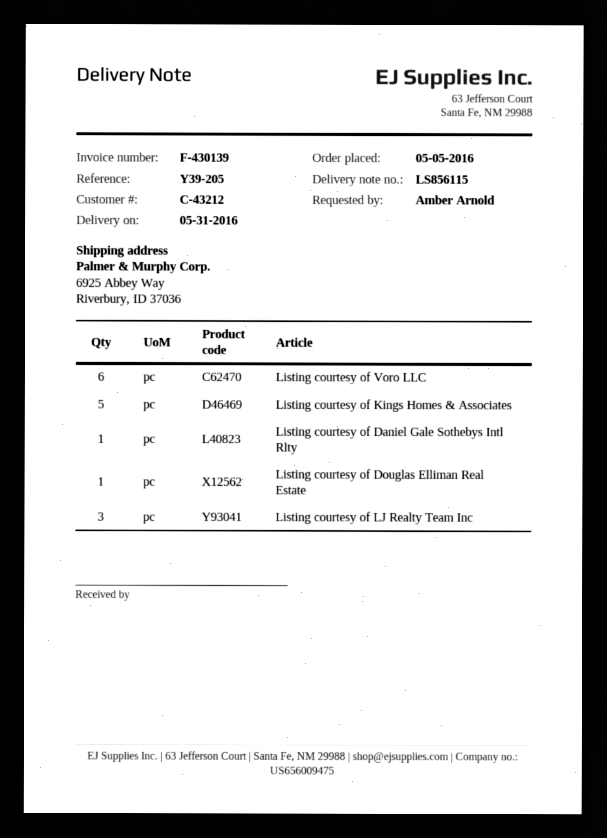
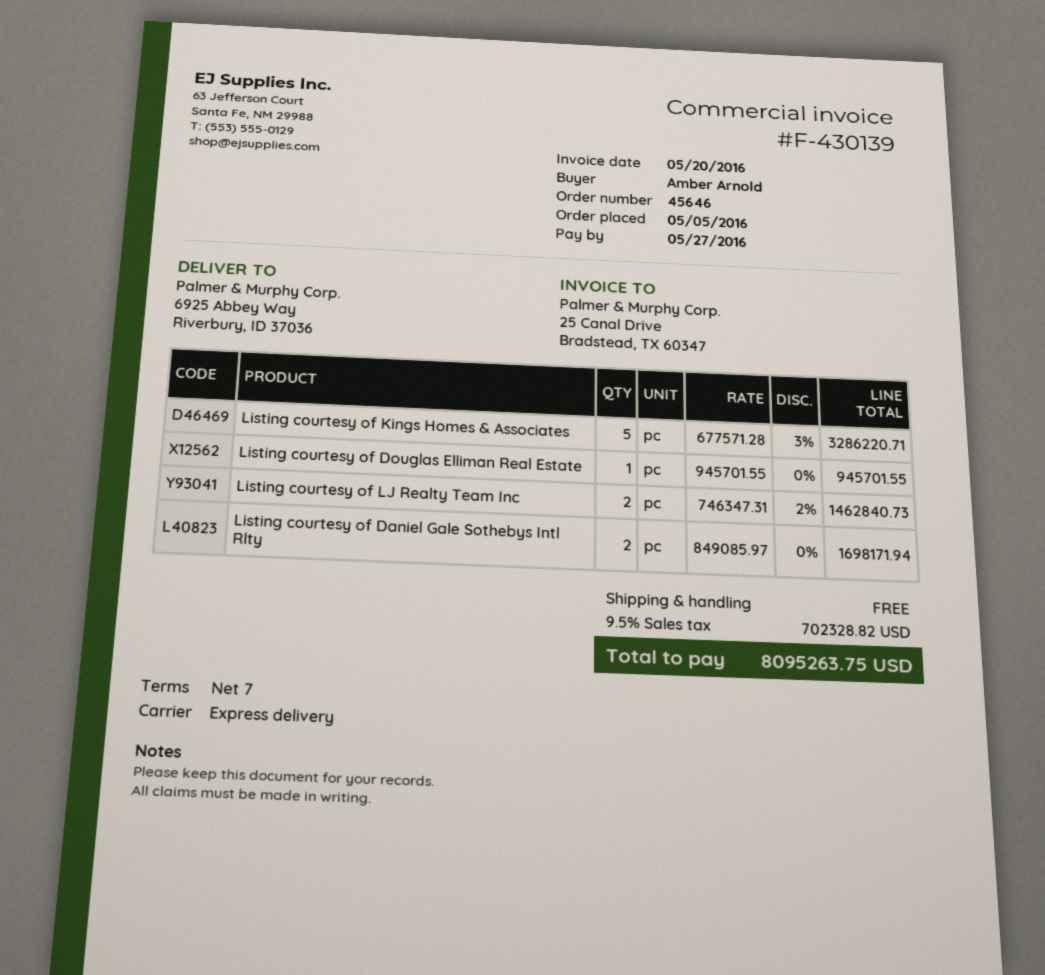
Listing courtesy of Voro LLC: 6 -> none
Listing courtesy of Daniel Gale Sothebys Intl Rlty: 1 -> 2
Listing courtesy of LJ Realty Team Inc: 3 -> 2

